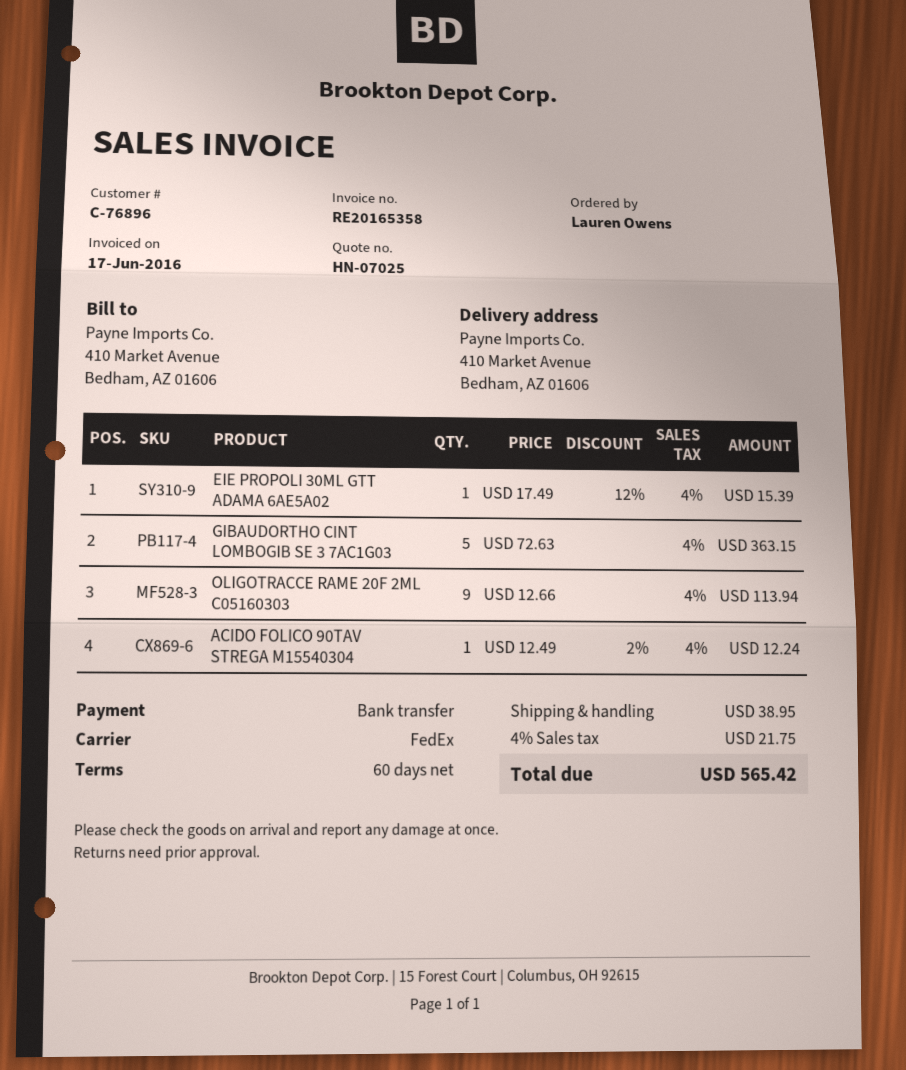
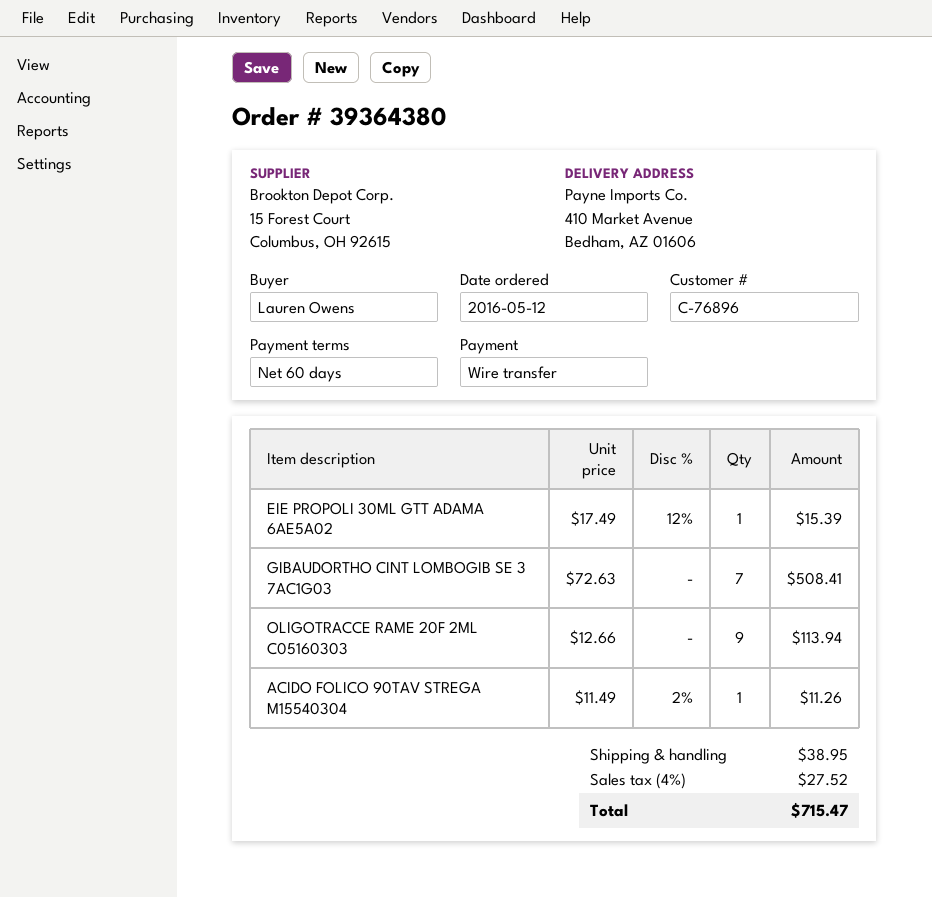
GIBAUDORTHO CINT LOMBOGIB SE 3 7AC1G03: 5 x 72.63 = 363.15 -> 7 x 72.63 = 508.41
ACIDO FOLICO 90TAV STREGA M15540304: 1 x 12.49 - 2% = 12.24 -> 1 x 11.49 - 2% = 11.26
tax: 4% = 21.75 -> 4% = 27.52
total: 565.42 -> 715.47

